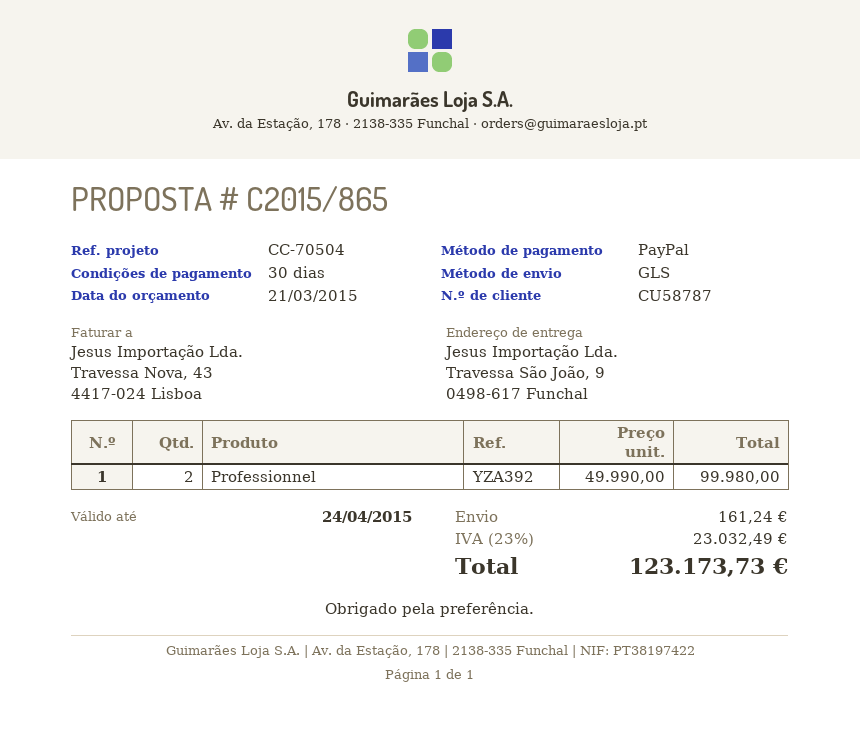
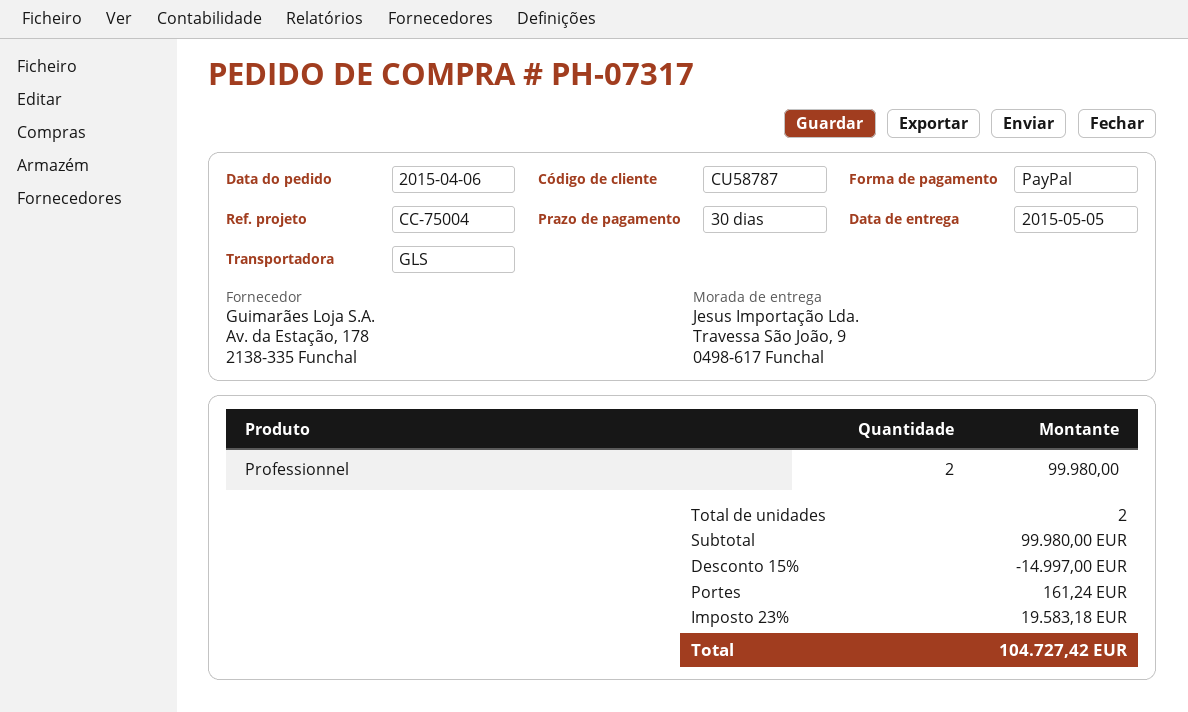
reference: CC-70504 -> CC-75004
discount: none -> 15% = 14997.00
tax: 23% = 23032.49 -> 23% = 19583.18
total: 123173.73 -> 104727.42

